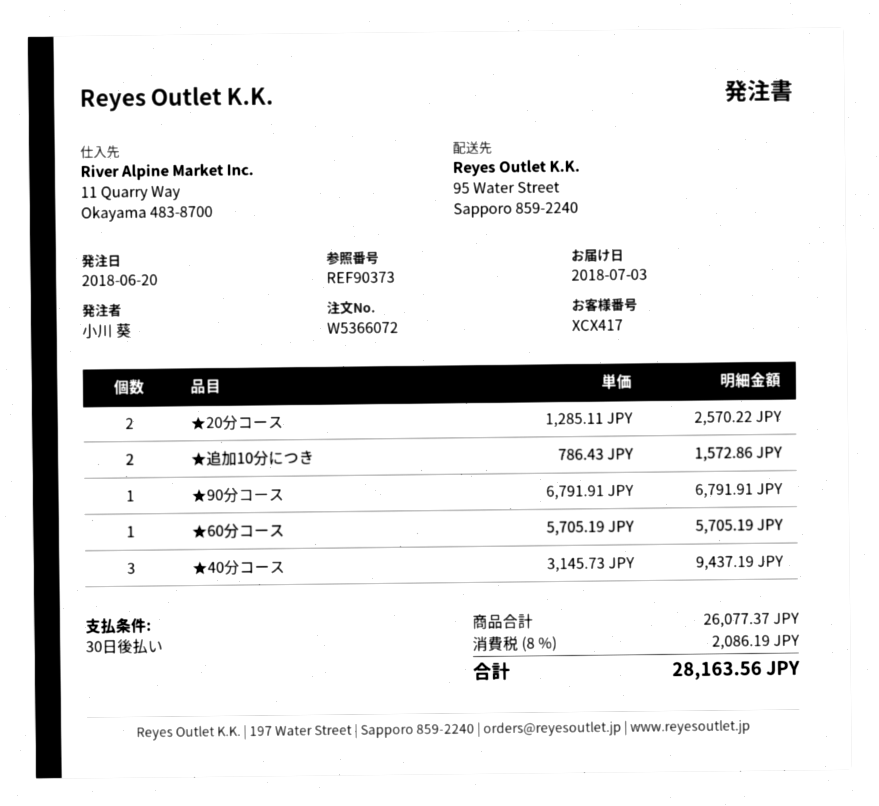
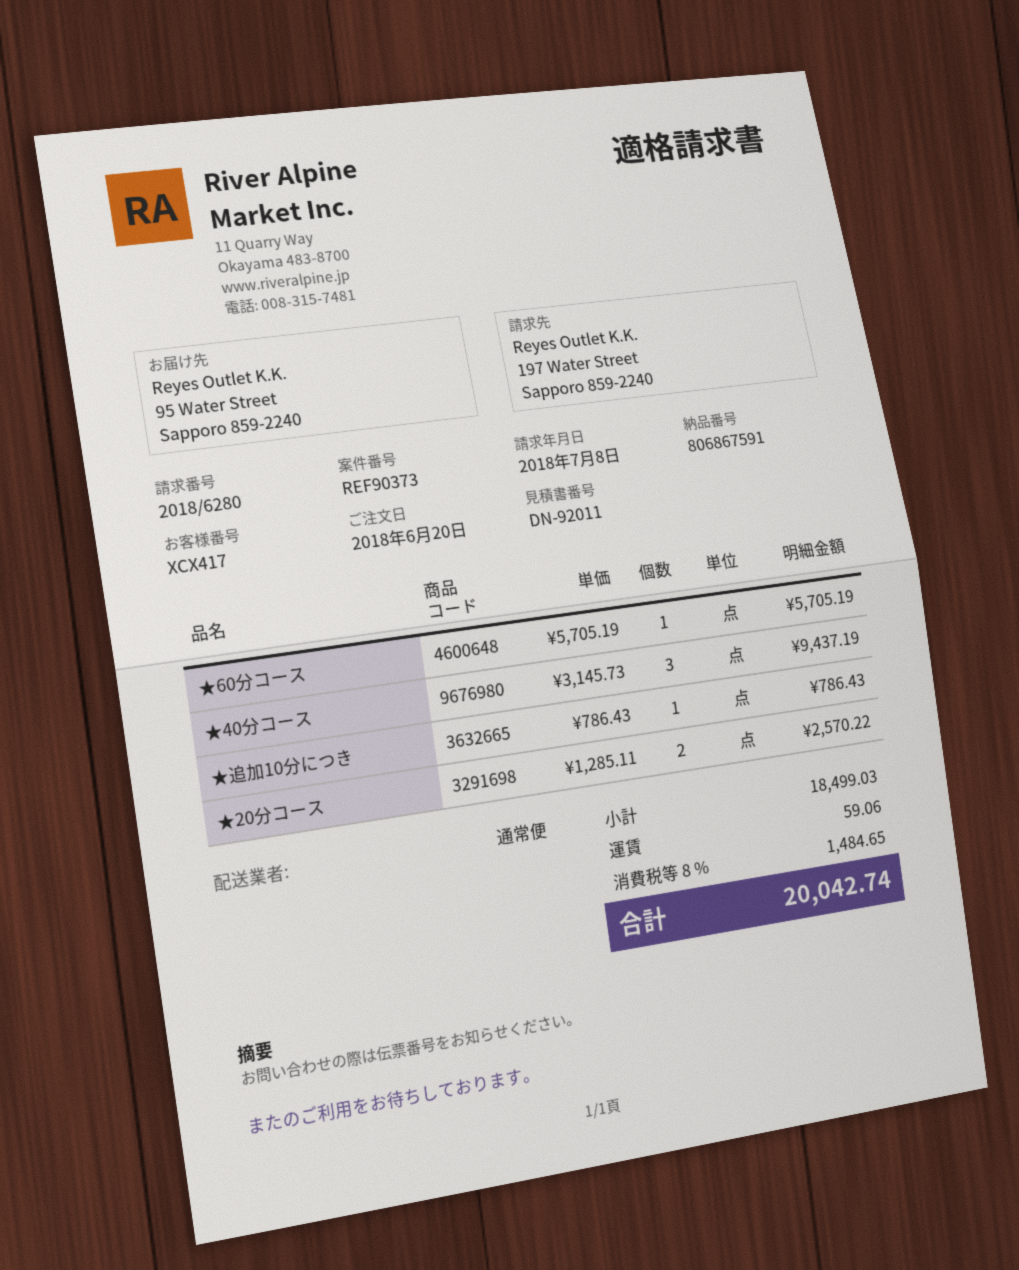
★追加10分につき: 2 x 786.43 = 1572.86 -> 1 x 786.43 = 786.43
★90分コース: 1 x 6791.91 = 6791.91 -> none
subtotal: 26077.37 -> 18499.03
shipping: none -> 59.06
tax: 8% = 2086.19 -> 8% = 1484.65
total: 28163.56 -> 20042.74

